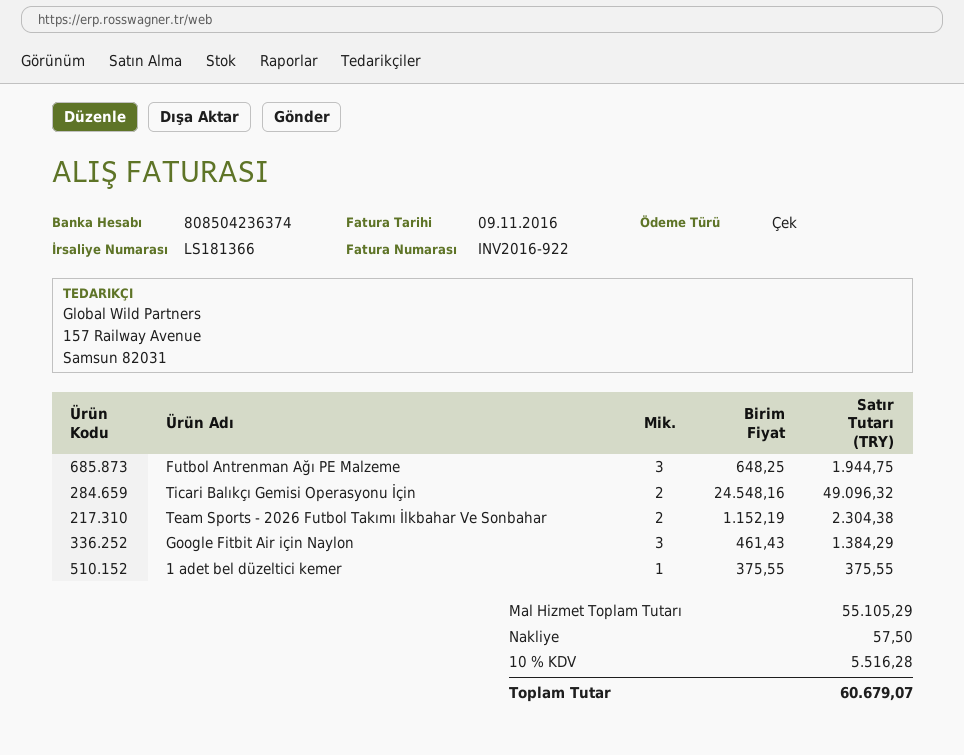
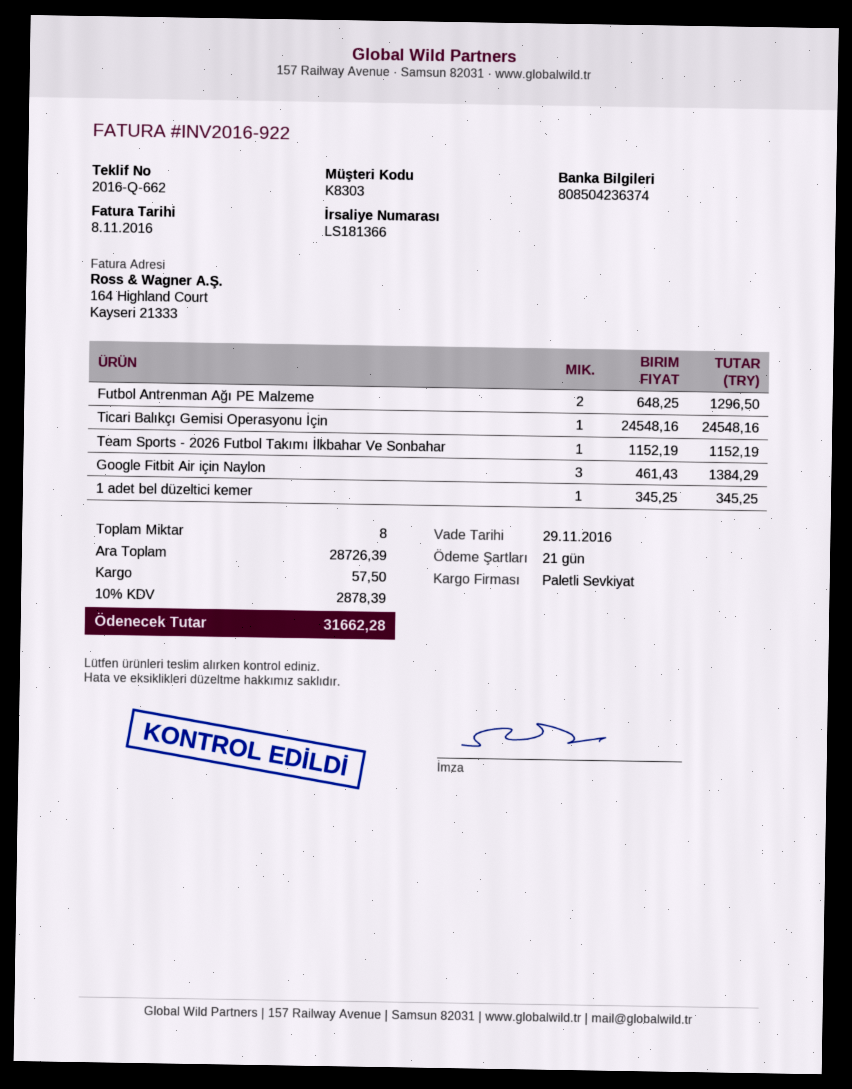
invoice date: 2016-11-09 -> 2016-11-08
Futbol Antrenman Ağı PE Malzeme: 3 x 648.25 = 1944.75 -> 2 x 648.25 = 1296.50
Ticari Balıkçı Gemisi Operasyonu İçin: 2 x 24548.16 = 49096.32 -> 1 x 24548.16 = 24548.16
Team Sports - 2026 Futbol Takımı İlkbahar Ve Sonbahar: 2 x 1152.19 = 2304.38 -> 1 x 1152.19 = 1152.19
1 adet bel düzeltici kemer: 1 x 375.55 = 375.55 -> 1 x 345.25 = 345.25
subtotal: 55105.29 -> 28726.39
tax: 10% = 5516.28 -> 10% = 2878.39
total: 60679.07 -> 31662.28

